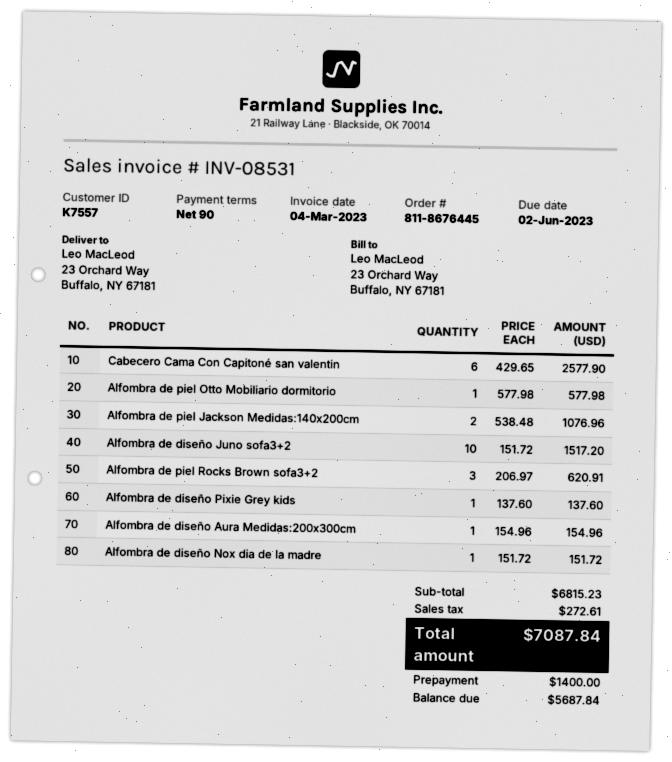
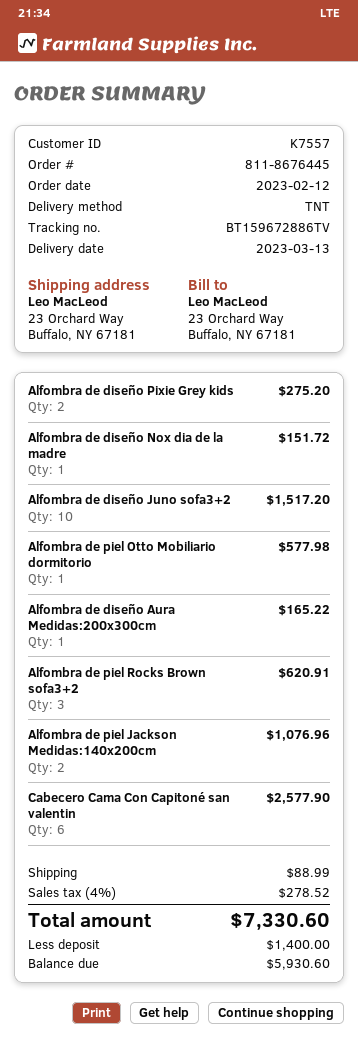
Alfombra de diseño Pixie Grey kids: 1 for 137.60 -> 2 for 275.20
Alfombra de diseño Aura Medidas:200x300cm: 1 for 154.96 -> 1 for 165.22
shipping: none -> 88.99
tax: 272.61 -> 278.52
total: 7087.84 -> 7330.60
balance: 5687.84 -> 5930.60

